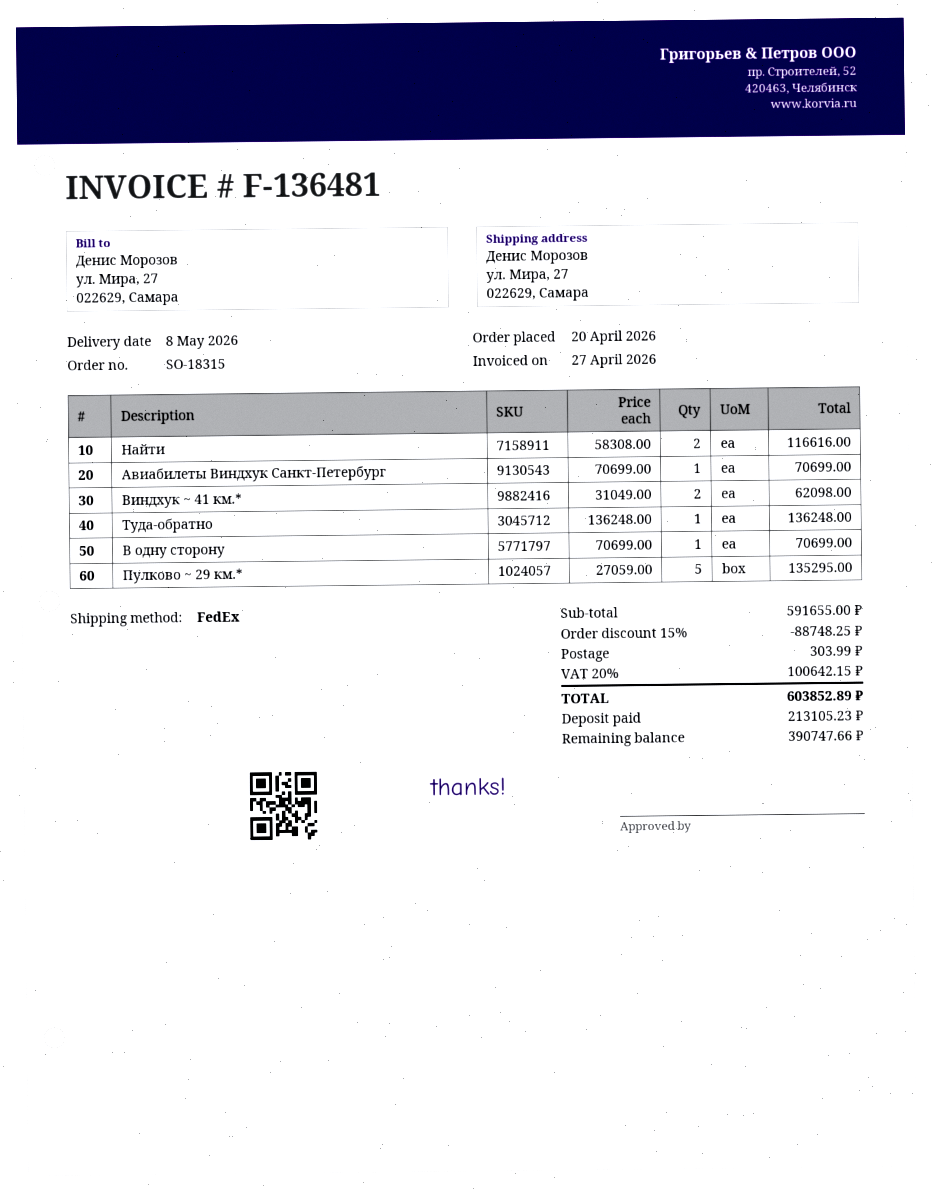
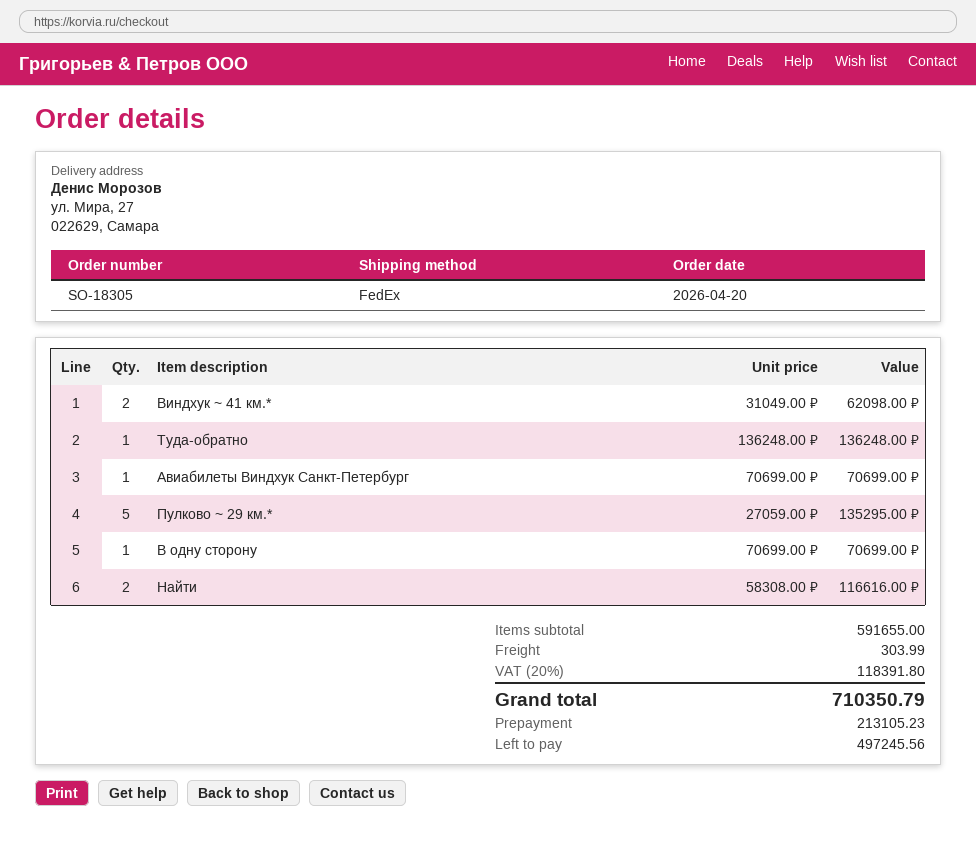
order number: SO-18315 -> SO-18305
discount: 15% = 88748.25 -> none
tax: 20% = 100642.15 -> 20% = 118391.80
total: 603852.89 -> 710350.79
balance: 390747.66 -> 497245.56

